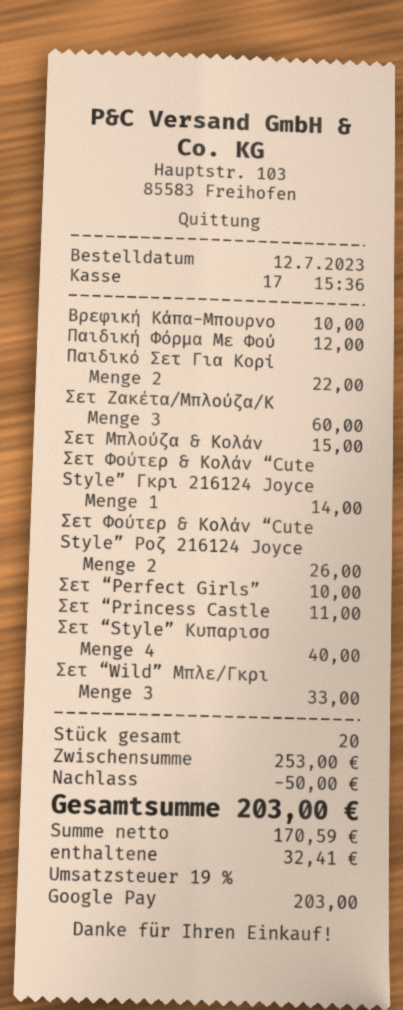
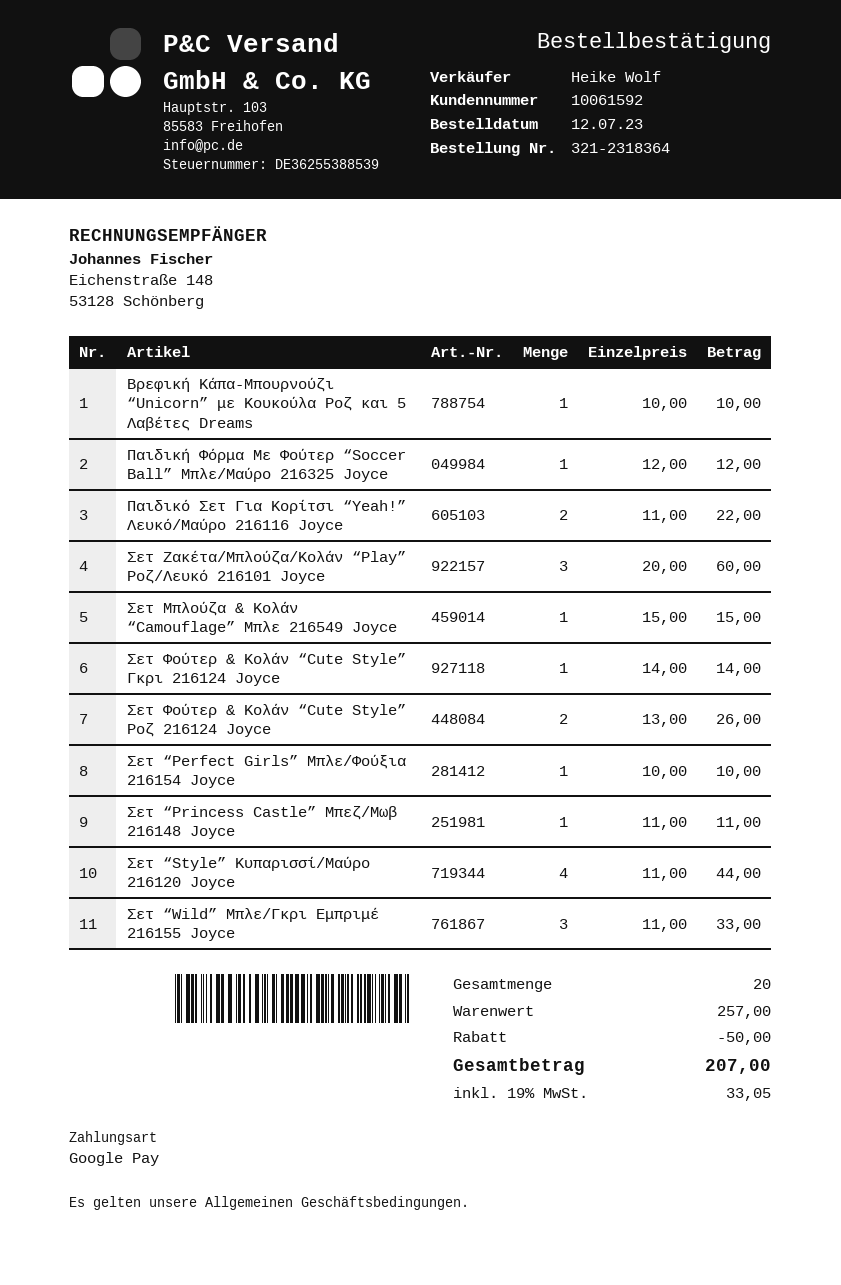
Σετ “Style” Κυπαρισσ: 4 for 40.00 -> 4 for 44.00
subtotal: 253.00 -> 257.00
tax: 19% = 32.41 -> 19% = 33.05
total: 203.00 -> 207.00

